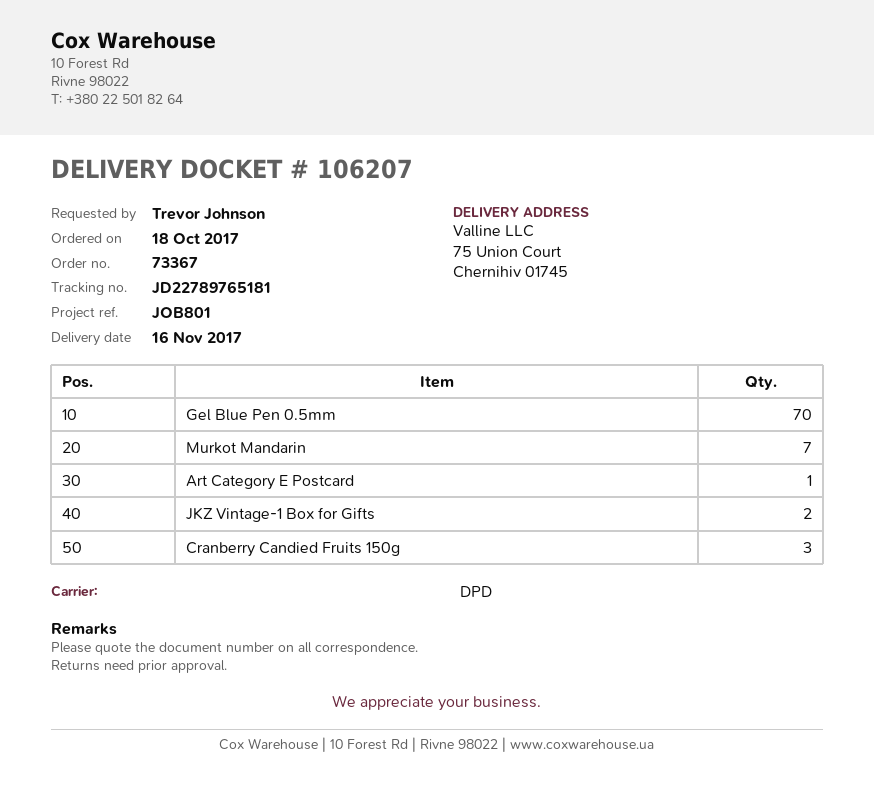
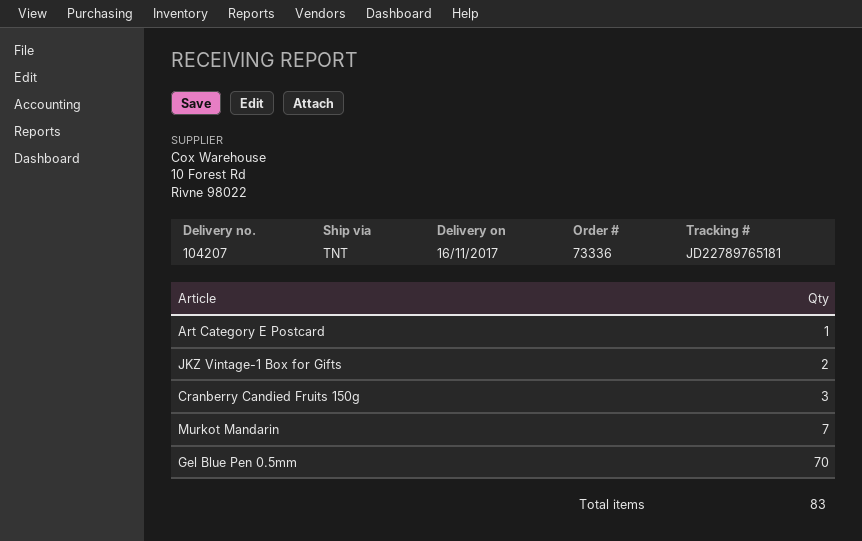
order number: 73367 -> 73336
delivery note number: 106207 -> 104207
shipping method: DPD -> TNT

